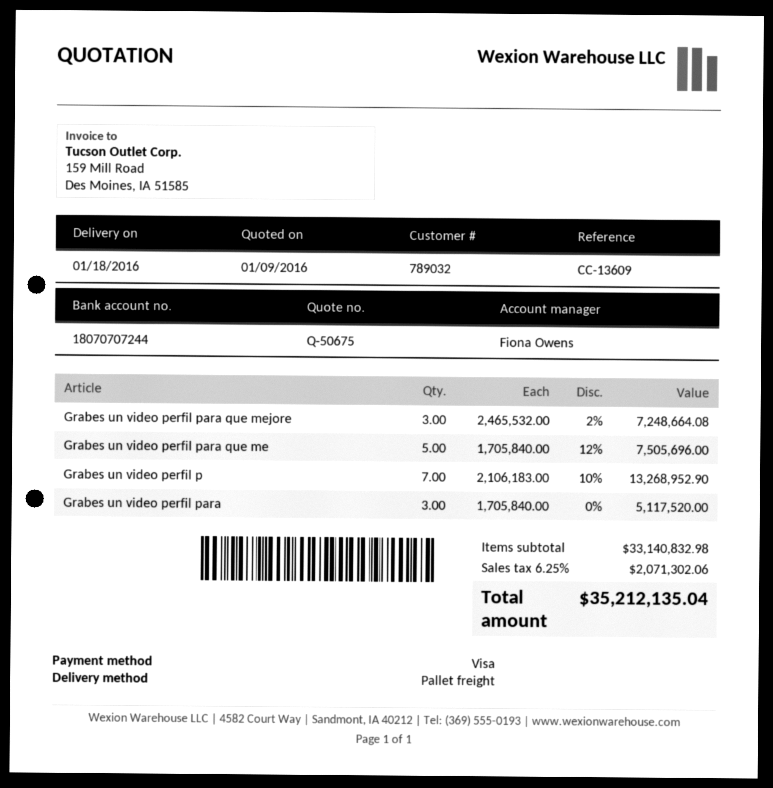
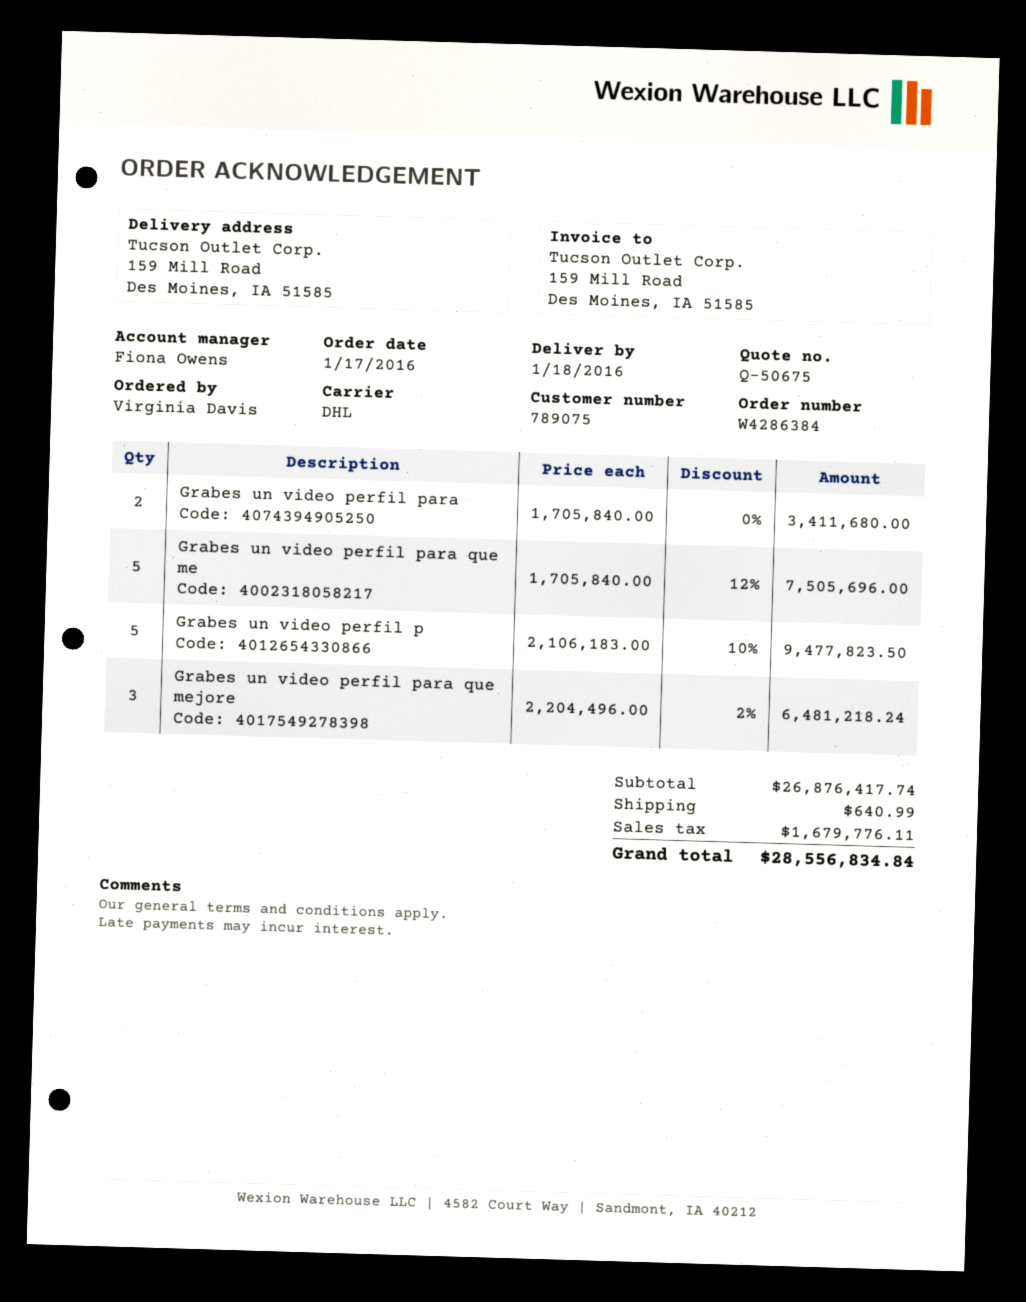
customer number: 789032 -> 789075
shipping method: pallet freight -> DHL
Grabes un video perfil para que mejore: 3 x 2465532.00 - 2% = 7248664.08 -> 3 x 2204496.00 - 2% = 6481218.24
Grabes un video perfil p: 7 x 2106183.00 - 10% = 13268952.90 -> 5 x 2106183.00 - 10% = 9477823.50
Grabes un video perfil para: 3 x 1705840.00 = 5117520.00 -> 2 x 1705840.00 = 3411680.00
subtotal: 33140832.98 -> 26876417.74
shipping: none -> 640.99
tax: 2071302.06 -> 1679776.11
total: 35212135.04 -> 28556834.84

